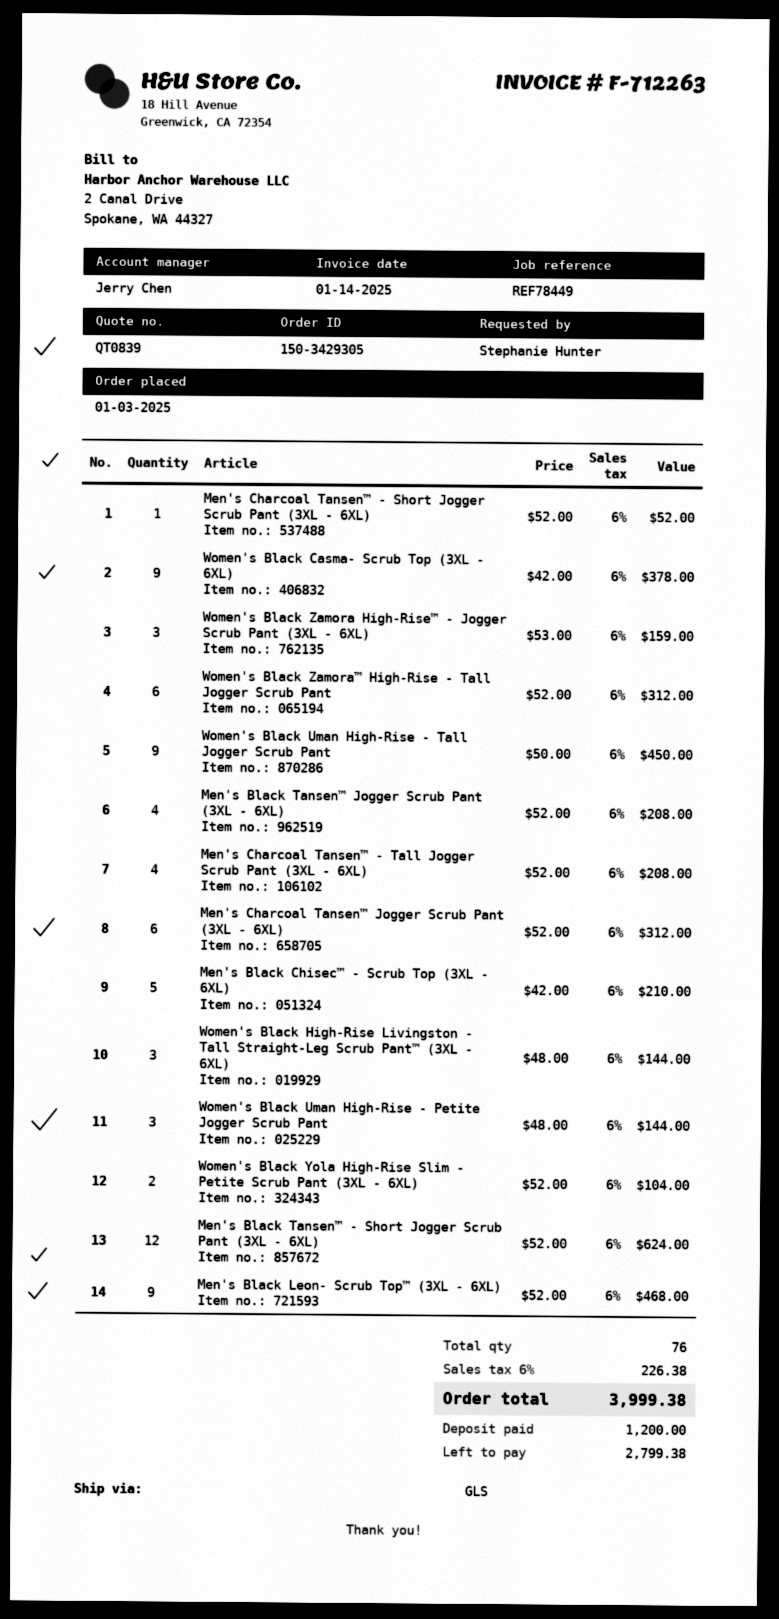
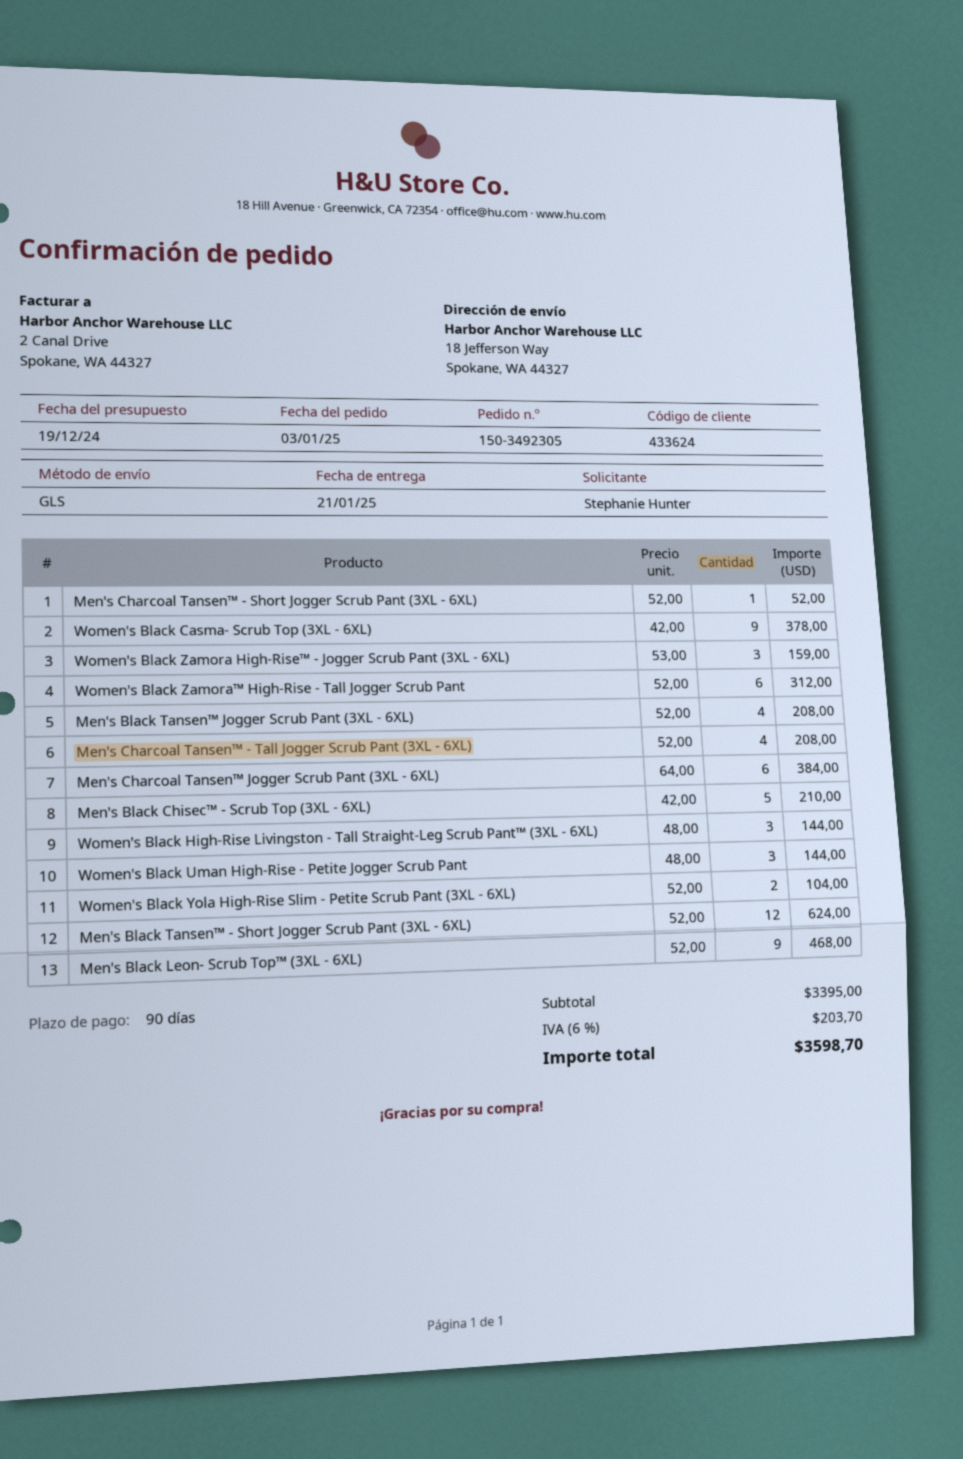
order number: 150-3429305 -> 150-3492305
Women's Black Uman High-Rise - Tall Jogger Scrub Pant: 9 x 50.00 = 450.00 -> none
Men's Charcoal Tansen™ Jogger Scrub Pant (3XL - 6XL): 6 x 52.00 = 312.00 -> 6 x 64.00 = 384.00
tax: 6% = 226.38 -> 6% = 203.70
total: 3999.38 -> 3598.70

